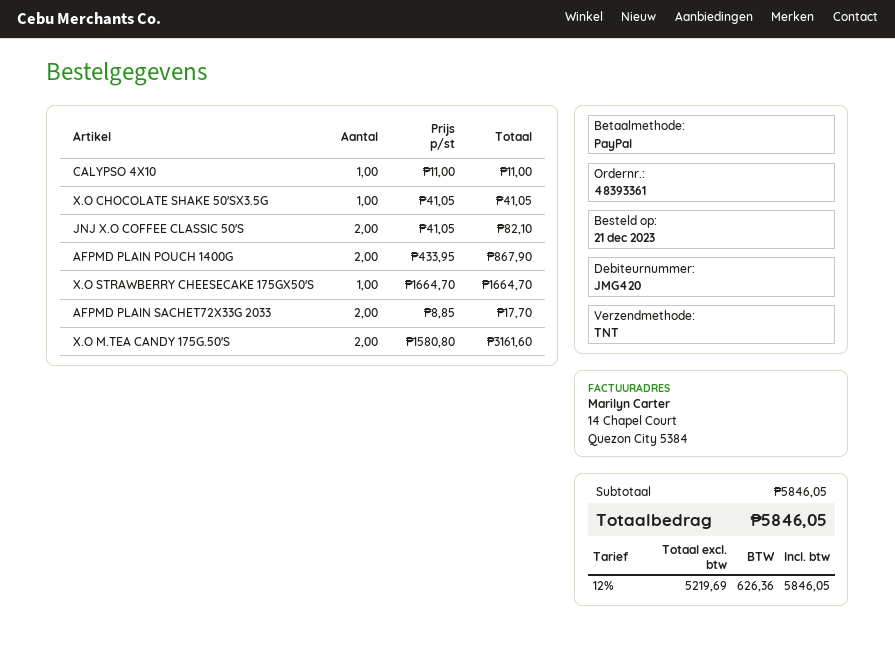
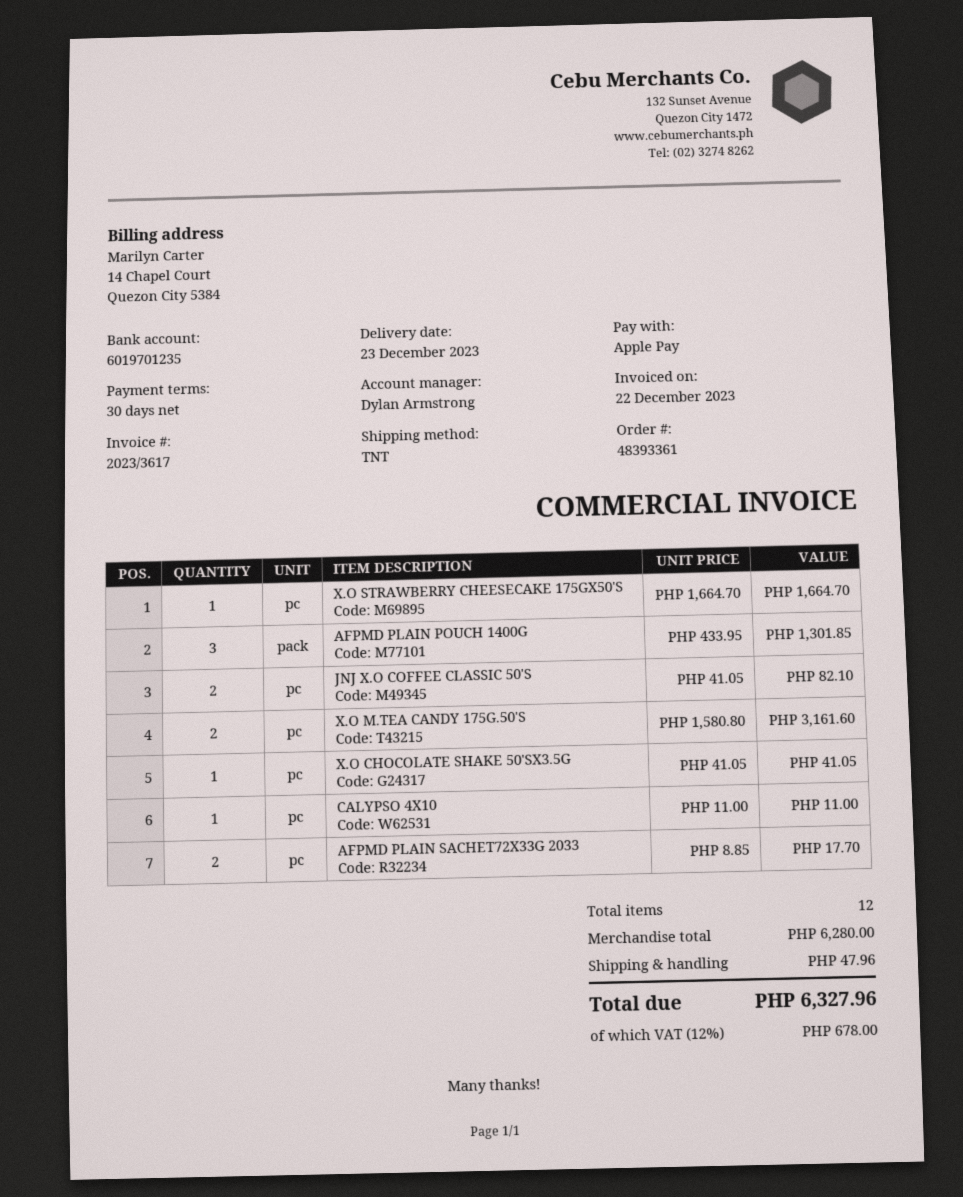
payment method: PayPal -> Apple Pay
AFPMD PLAIN POUCH 1400G: 2 x 433.95 = 867.90 -> 3 x 433.95 = 1301.85
subtotal: 5846.05 -> 6280.00
shipping: none -> 47.96
tax: 12% = 626.36 -> 12% = 678.00
total: 5846.05 -> 6327.96

